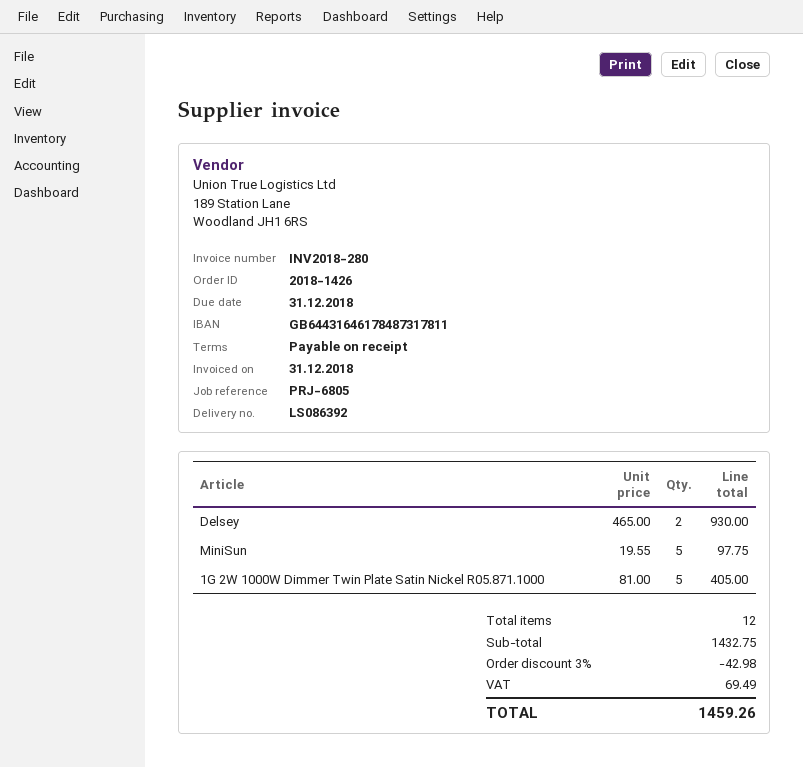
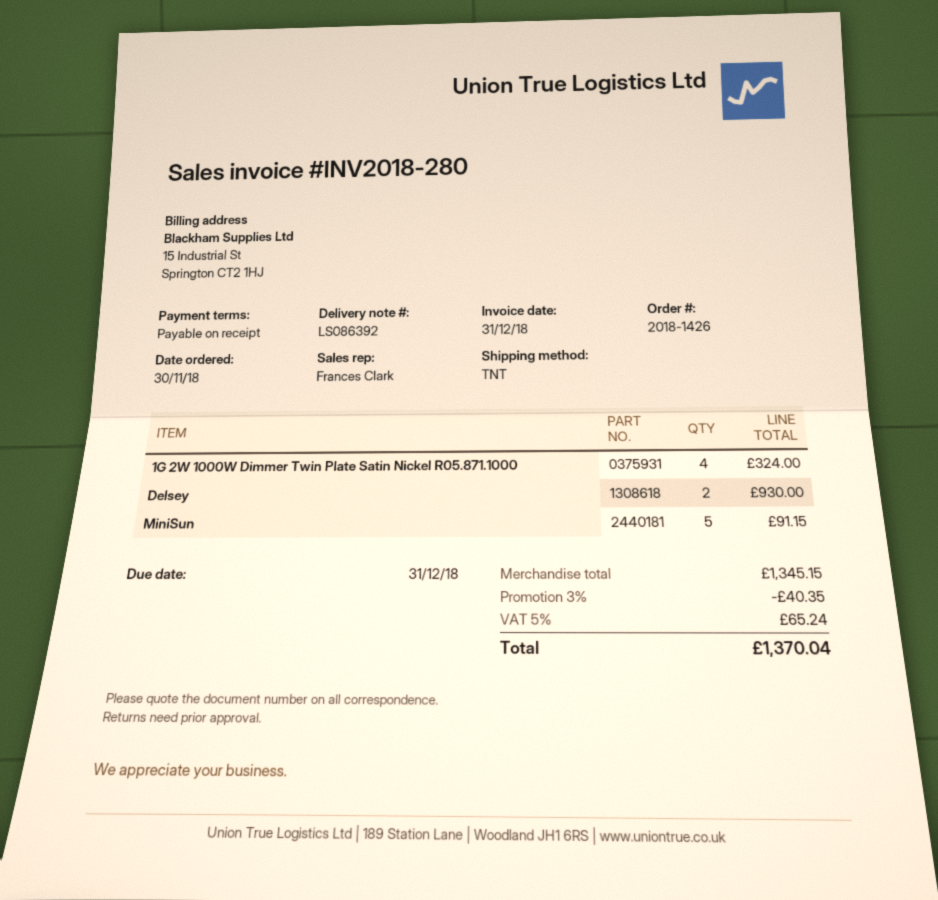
MiniSun: 5 for 97.75 -> 5 for 91.15
1G 2W 1000W Dimmer Twin Plate Satin Nickel R05.871.1000: 5 for 405.00 -> 4 for 324.00
subtotal: 1432.75 -> 1345.15
discount: 3% = 42.98 -> 3% = 40.35
tax: 69.49 -> 65.24
total: 1459.26 -> 1370.04

